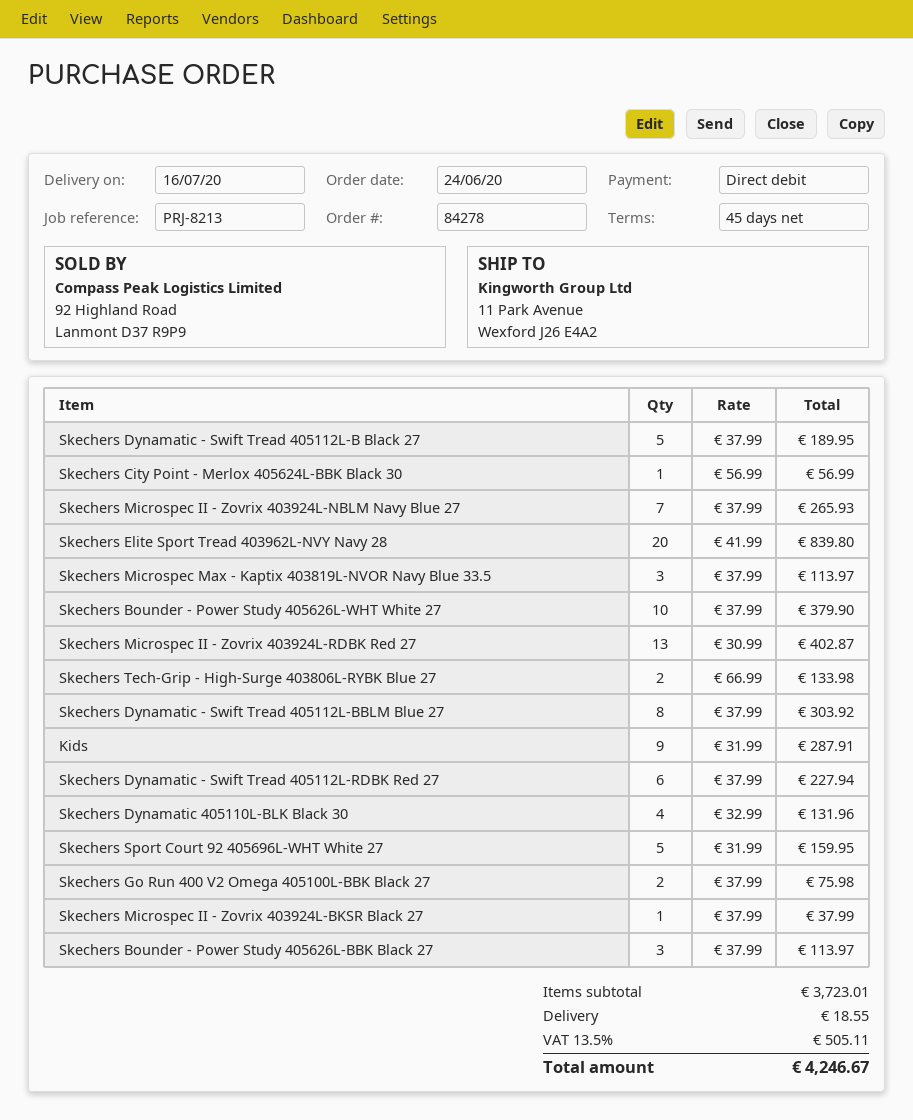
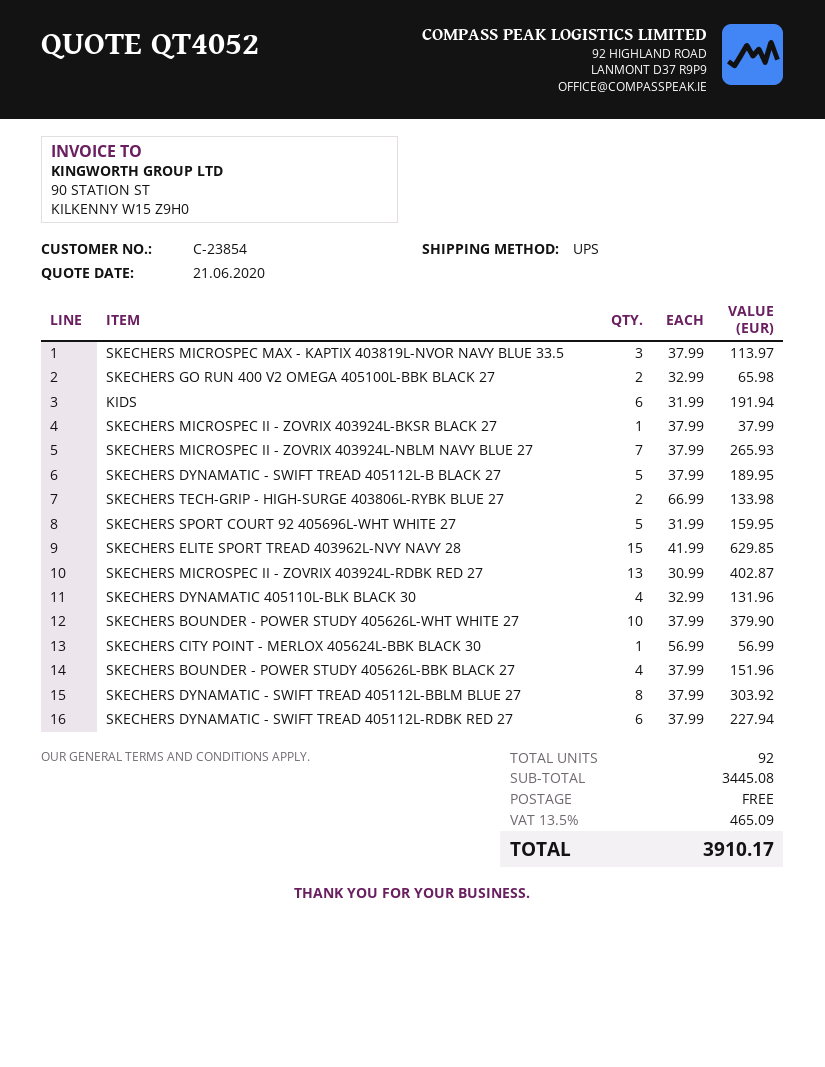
Skechers Elite Sport Tread 403962L-NVY Navy 28: 20 x 41.99 = 839.80 -> 15 x 41.99 = 629.85
Kids: 9 x 31.99 = 287.91 -> 6 x 31.99 = 191.94
Skechers Go Run 400 V2 Omega 405100L-BBK Black 27: 2 x 37.99 = 75.98 -> 2 x 32.99 = 65.98
Skechers Bounder - Power Study 405626L-BBK Black 27: 3 x 37.99 = 113.97 -> 4 x 37.99 = 151.96
subtotal: 3723.01 -> 3445.08
shipping: 18.55 -> 0.00
tax: 13.5% = 505.11 -> 13.5% = 465.09
total: 4246.67 -> 3910.17

